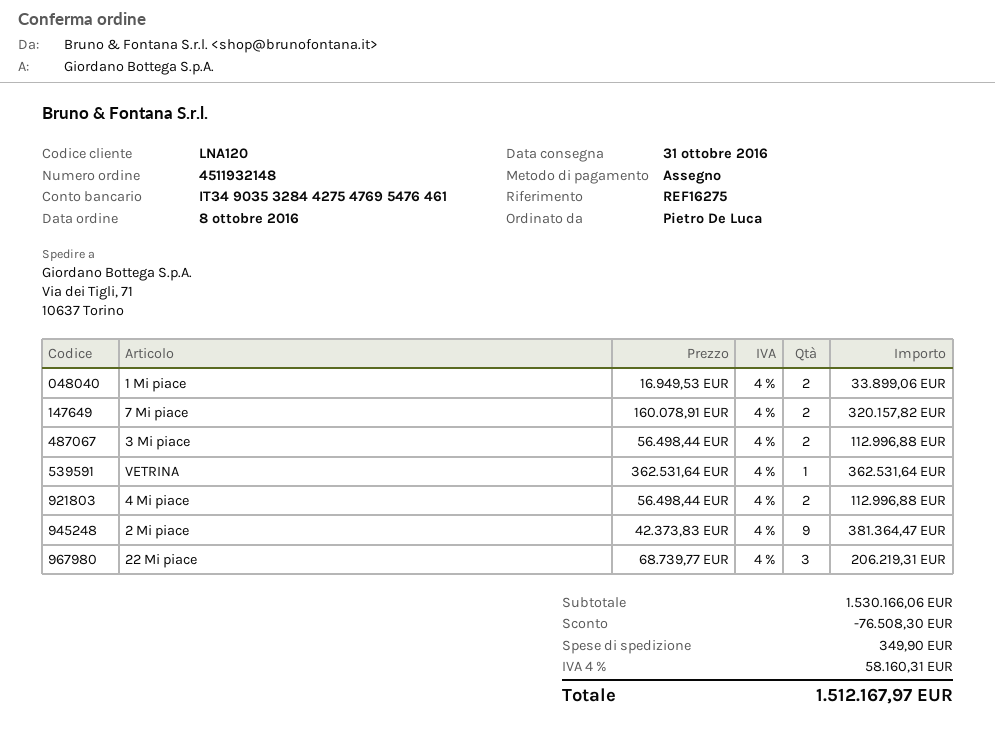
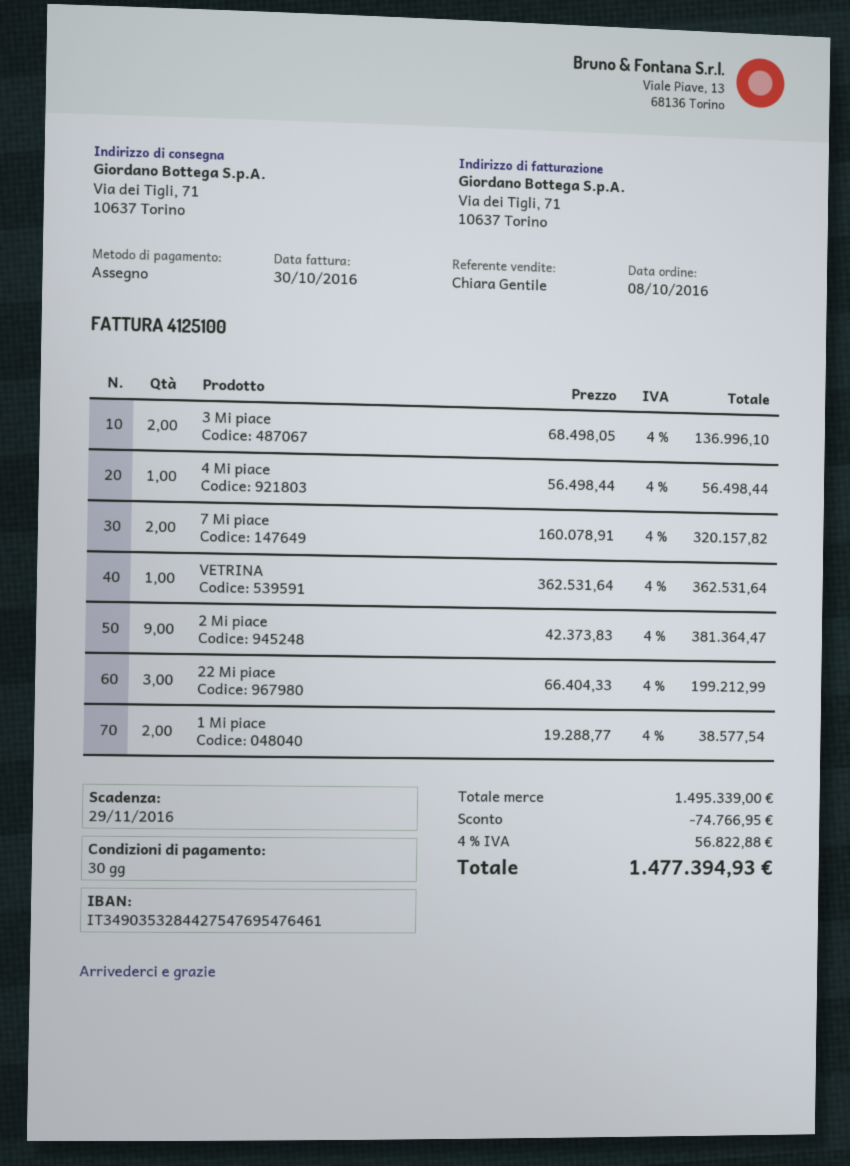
1 Mi piace: 2 x 16949.53 = 33899.06 -> 2 x 19288.77 = 38577.54
3 Mi piace: 2 x 56498.44 = 112996.88 -> 2 x 68498.05 = 136996.10
4 Mi piace: 2 x 56498.44 = 112996.88 -> 1 x 56498.44 = 56498.44
22 Mi piace: 3 x 68739.77 = 206219.31 -> 3 x 66404.33 = 199212.99
subtotal: 1530166.06 -> 1495339.00
discount: 76508.30 -> 74766.95
shipping: 349.90 -> none
tax: 4% = 58160.31 -> 4% = 56822.88
total: 1512167.97 -> 1477394.93

